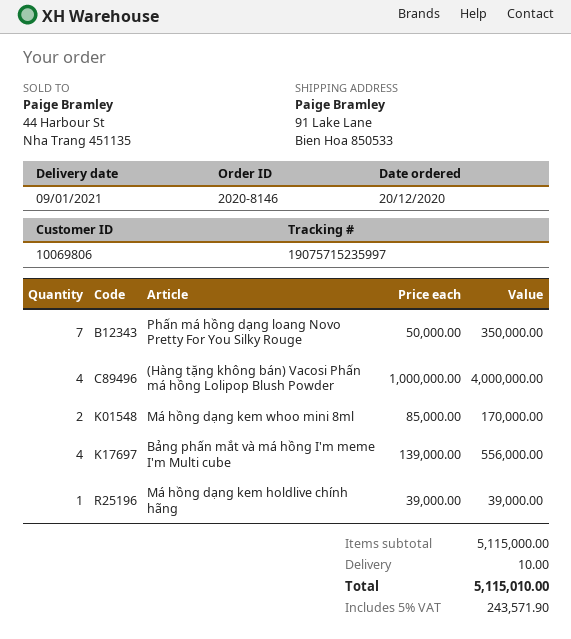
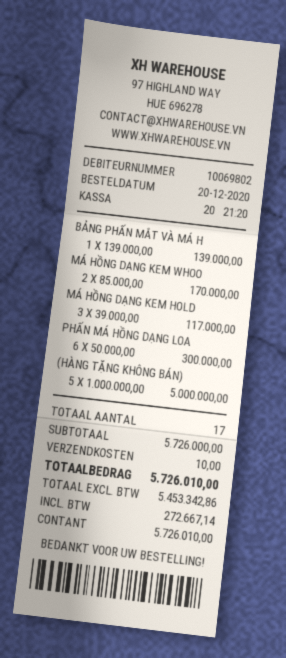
customer number: 10069806 -> 10069802
Phấn má hồng dạng loang Novo Pretty For You Silky Rouge: 7 x 50000.00 = 350000.00 -> 6 x 50000.00 = 300000.00
(Hàng tặng không bán) Vacosi Phấn má hồng Lolipop Blush Powder: 4 x 1000000.00 = 4000000.00 -> 5 x 1000000.00 = 5000000.00
Bảng phấn mắt và má hồng I'm meme I'm Multi cube: 4 x 139000.00 = 556000.00 -> 1 x 139000.00 = 139000.00
Má hồng dạng kem holdlive chính hãng: 1 x 39000.00 = 39000.00 -> 3 x 39000.00 = 117000.00
subtotal: 5115000.00 -> 5726000.00
tax: 243571.90 -> 272667.14
total: 5115010.00 -> 5726010.00

